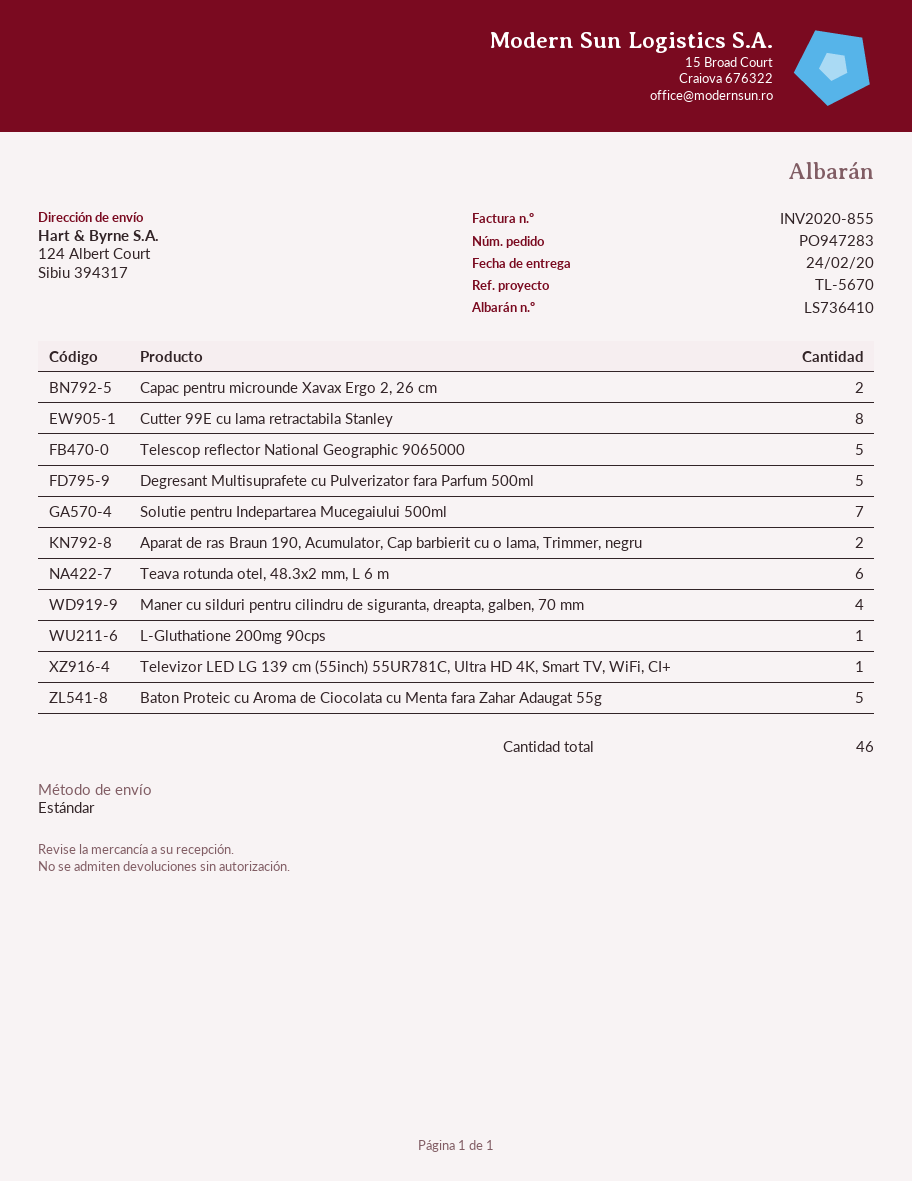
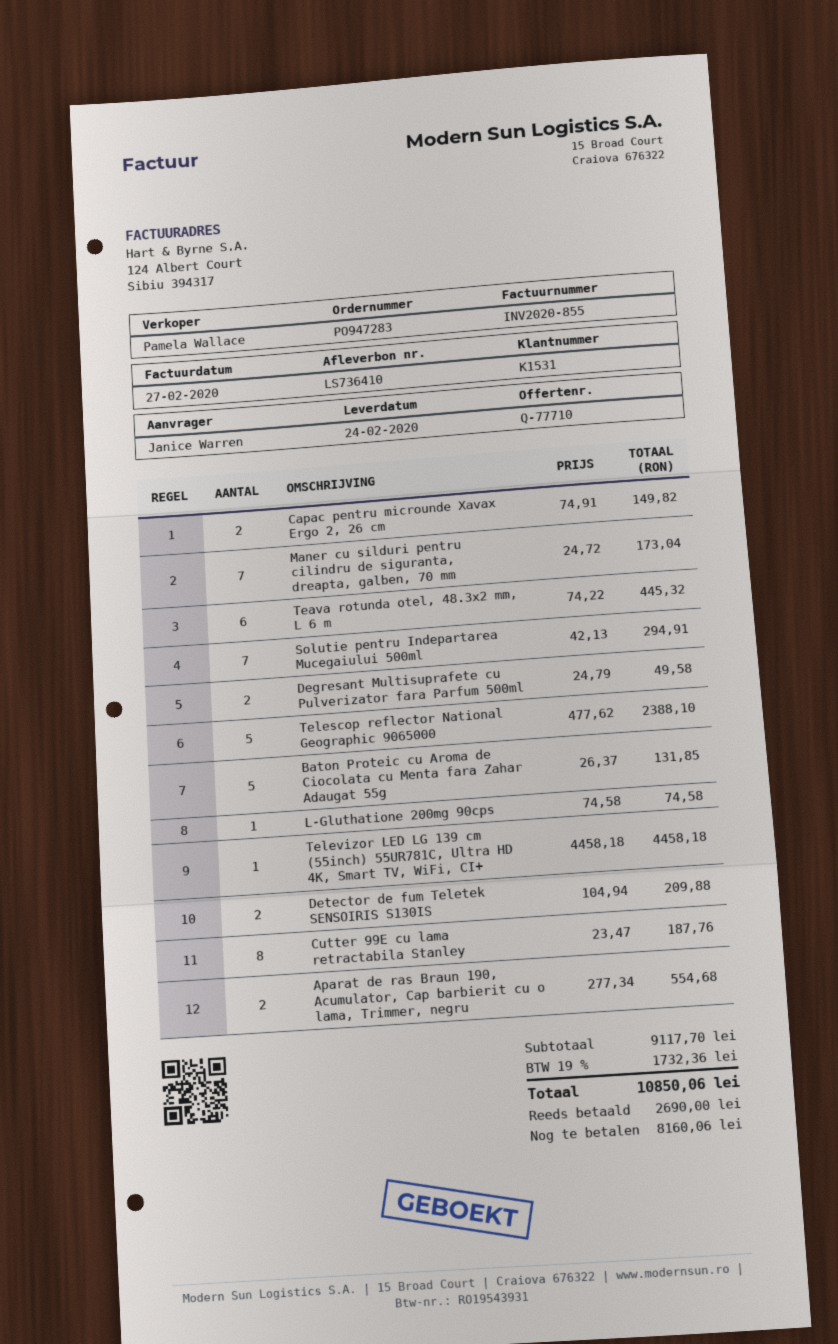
Degresant Multisuprafete cu Pulverizator fara Parfum 500ml: 5 -> 2
Maner cu silduri pentru cilindru de siguranta, dreapta, galben, 70 mm: 4 -> 7
Detector de fum Teletek SENSOIRIS S130IS: none -> 2

